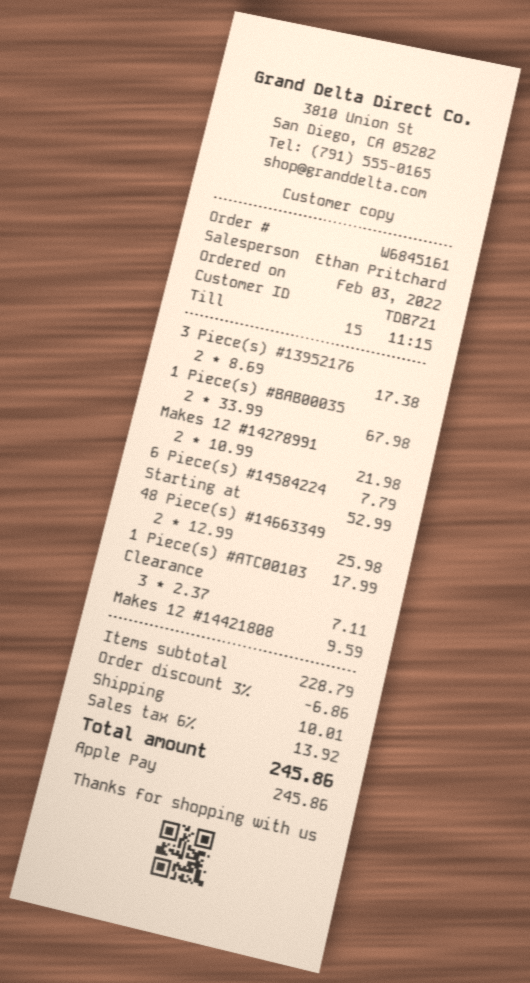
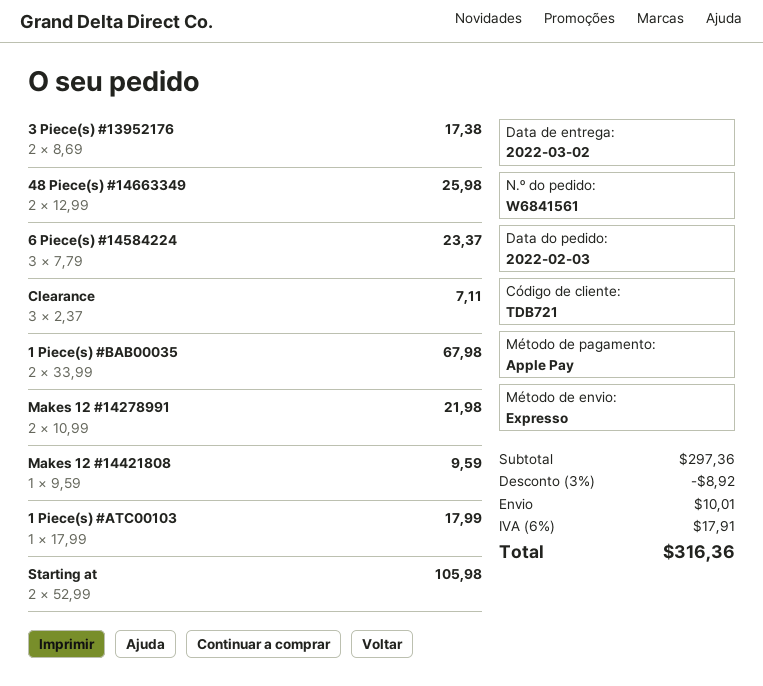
order number: W6845161 -> W6841561
6 Piece(s) #14584224: 1 x 7.79 = 7.79 -> 3 x 7.79 = 23.37
Starting at: 1 x 52.99 = 52.99 -> 2 x 52.99 = 105.98
subtotal: 228.79 -> 297.36
discount: 3% = 6.86 -> 3% = 8.92
tax: 6% = 13.92 -> 6% = 17.91
total: 245.86 -> 316.36

